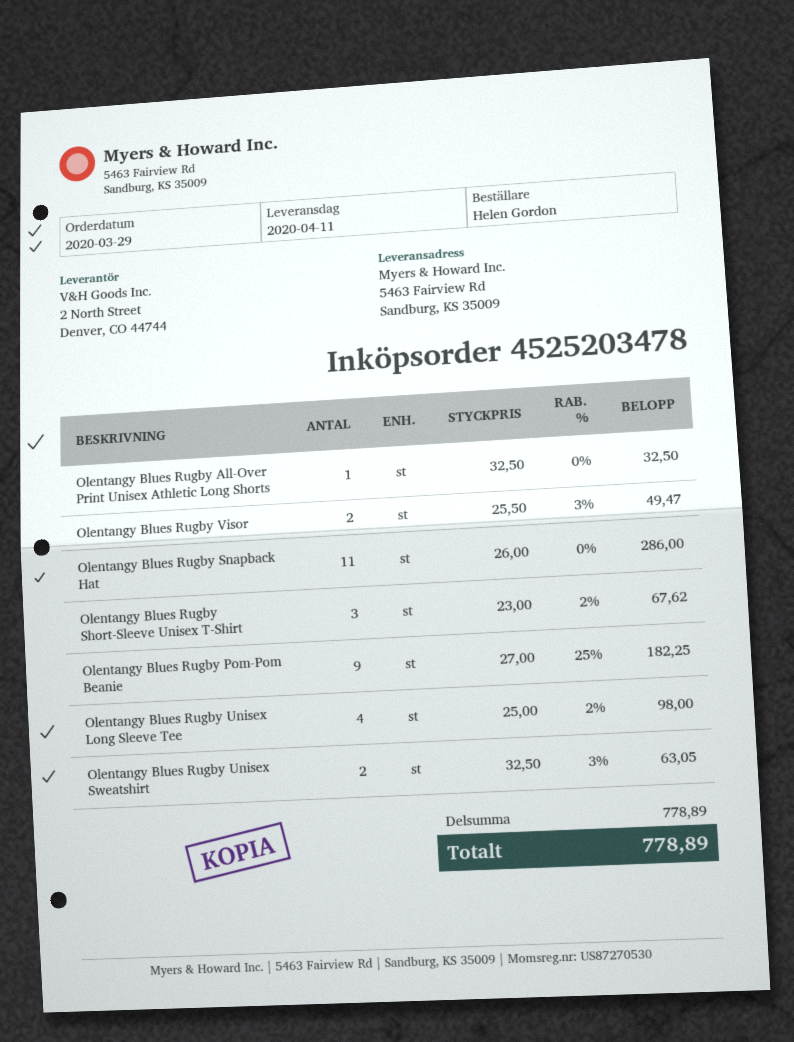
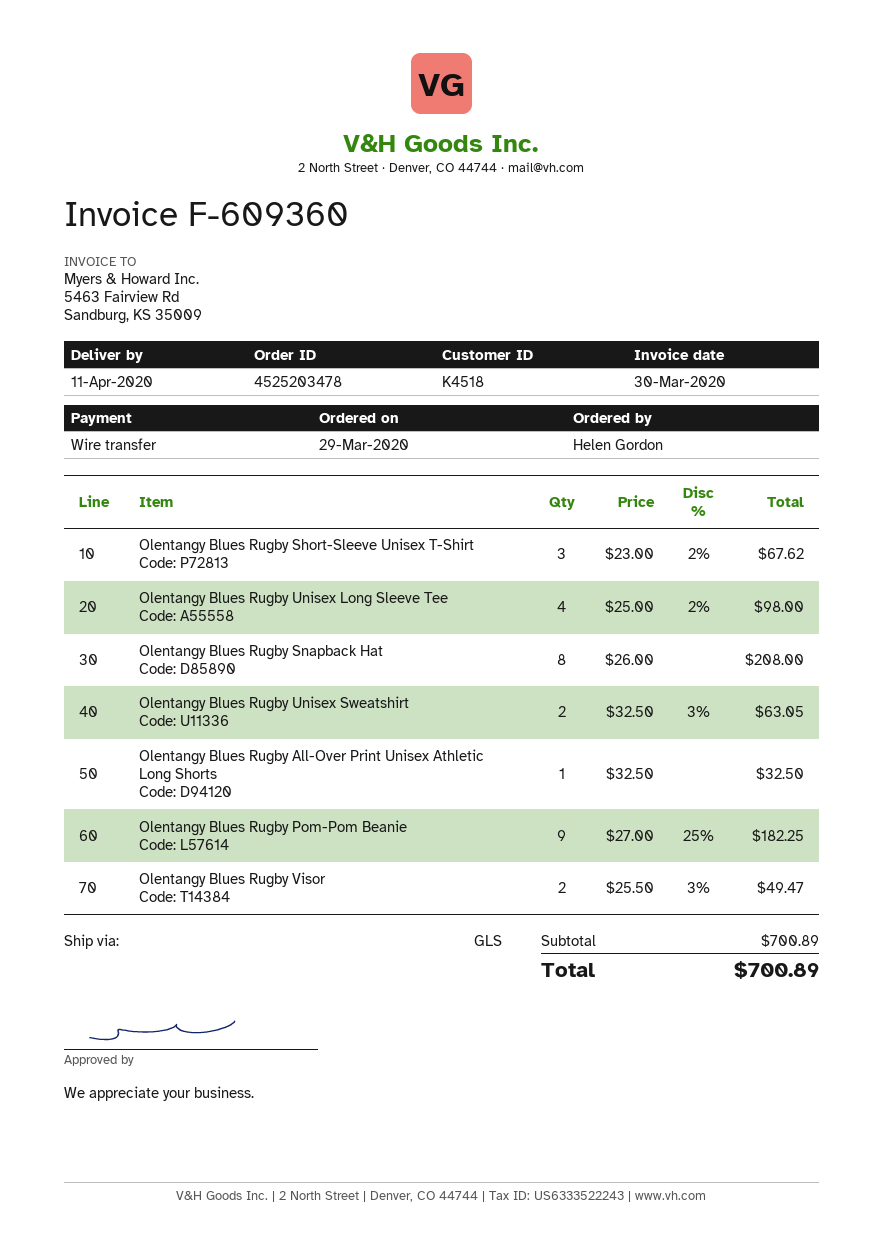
Olentangy Blues Rugby Snapback Hat: 11 x 26.00 = 286.00 -> 8 x 26.00 = 208.00
subtotal: 778.89 -> 700.89
total: 778.89 -> 700.89

